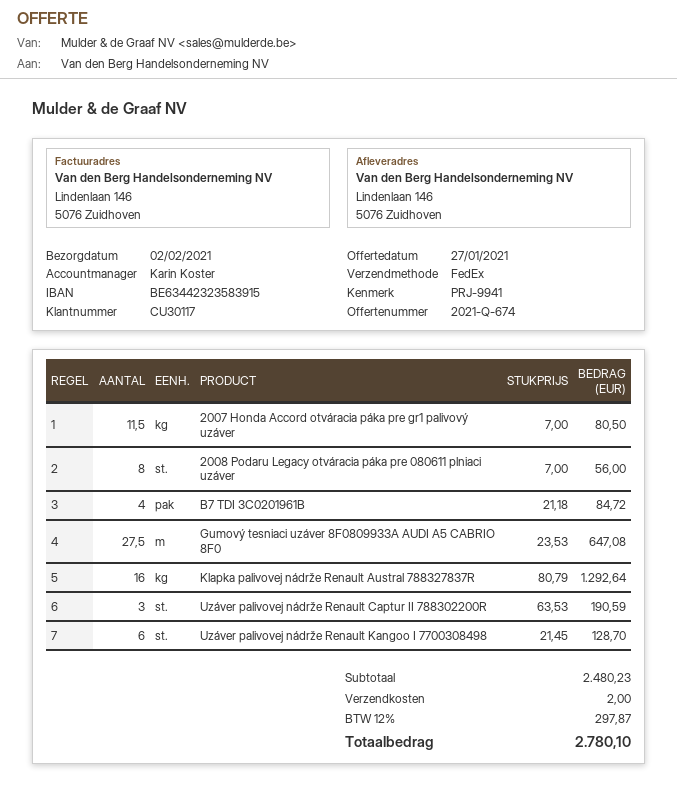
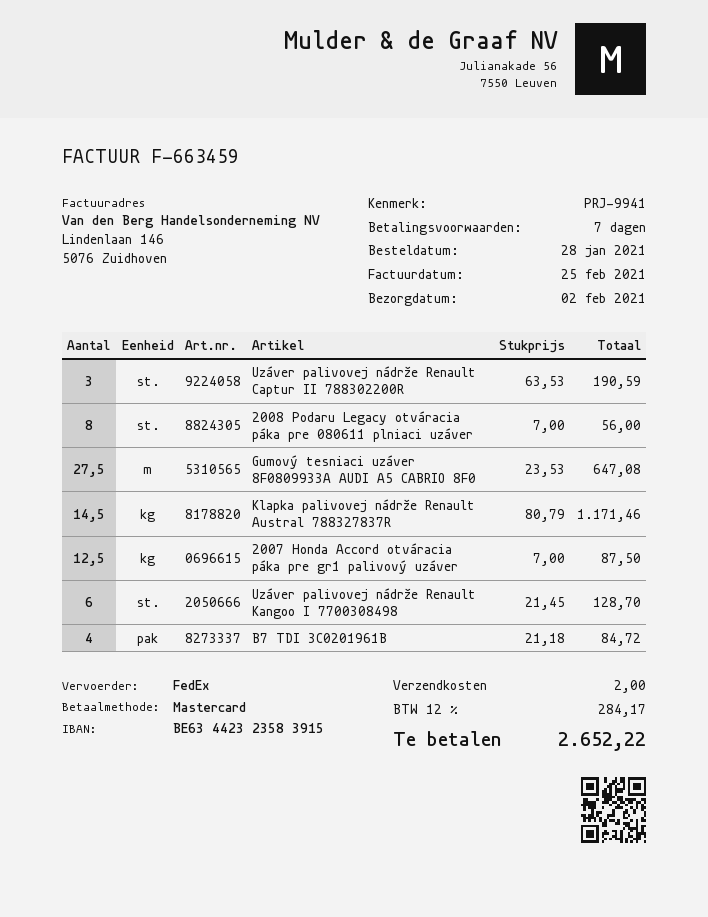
2007 Honda Accord otváracia páka pre gr1 palivový uzáver: 11.5 x 7.00 = 80.50 -> 12.5 x 7.00 = 87.50
Klapka palivovej nádrže Renault Austral 788327837R: 16 x 80.79 = 1292.64 -> 14.5 x 80.79 = 1171.46
tax: 12% = 297.87 -> 12% = 284.17
total: 2780.10 -> 2652.22

